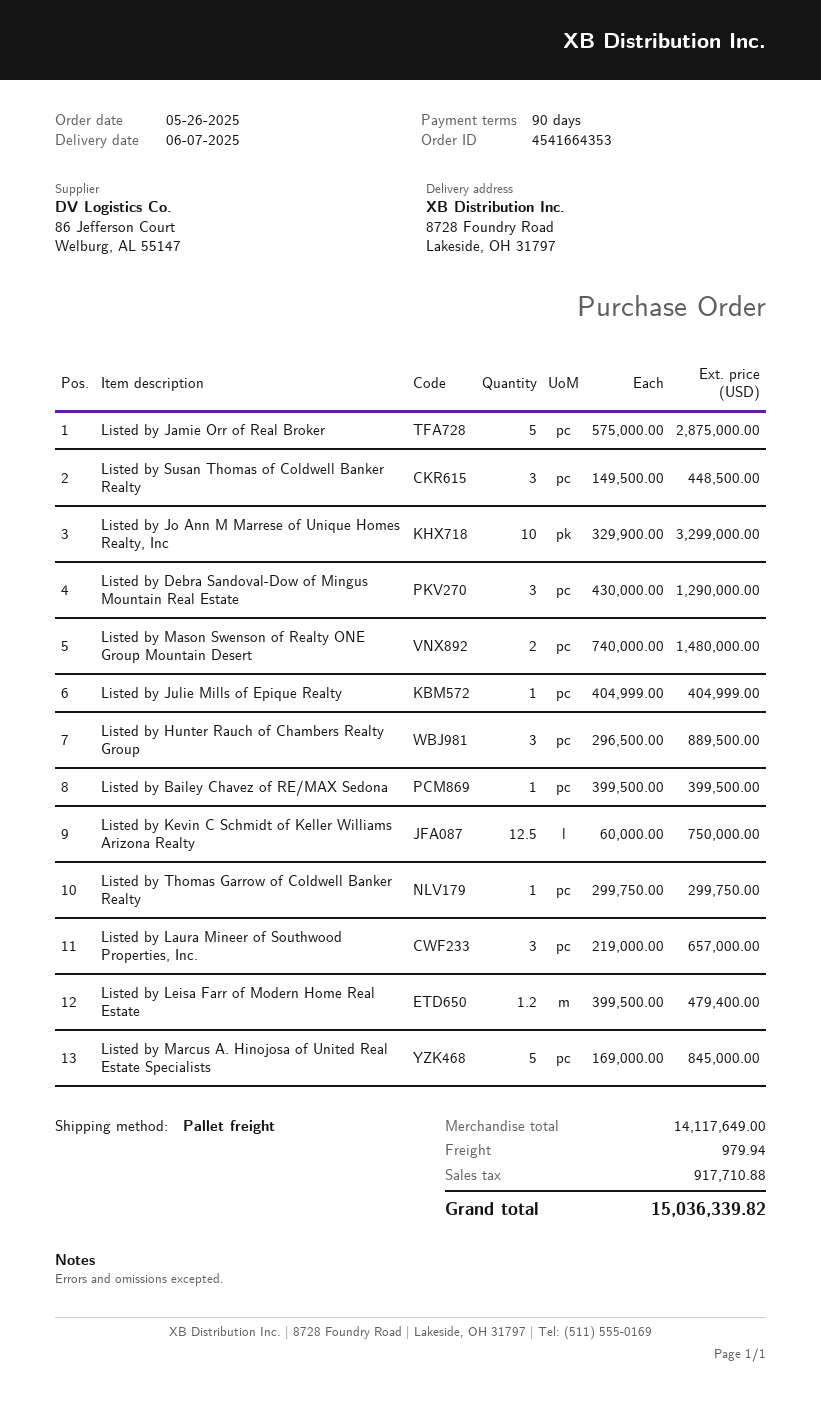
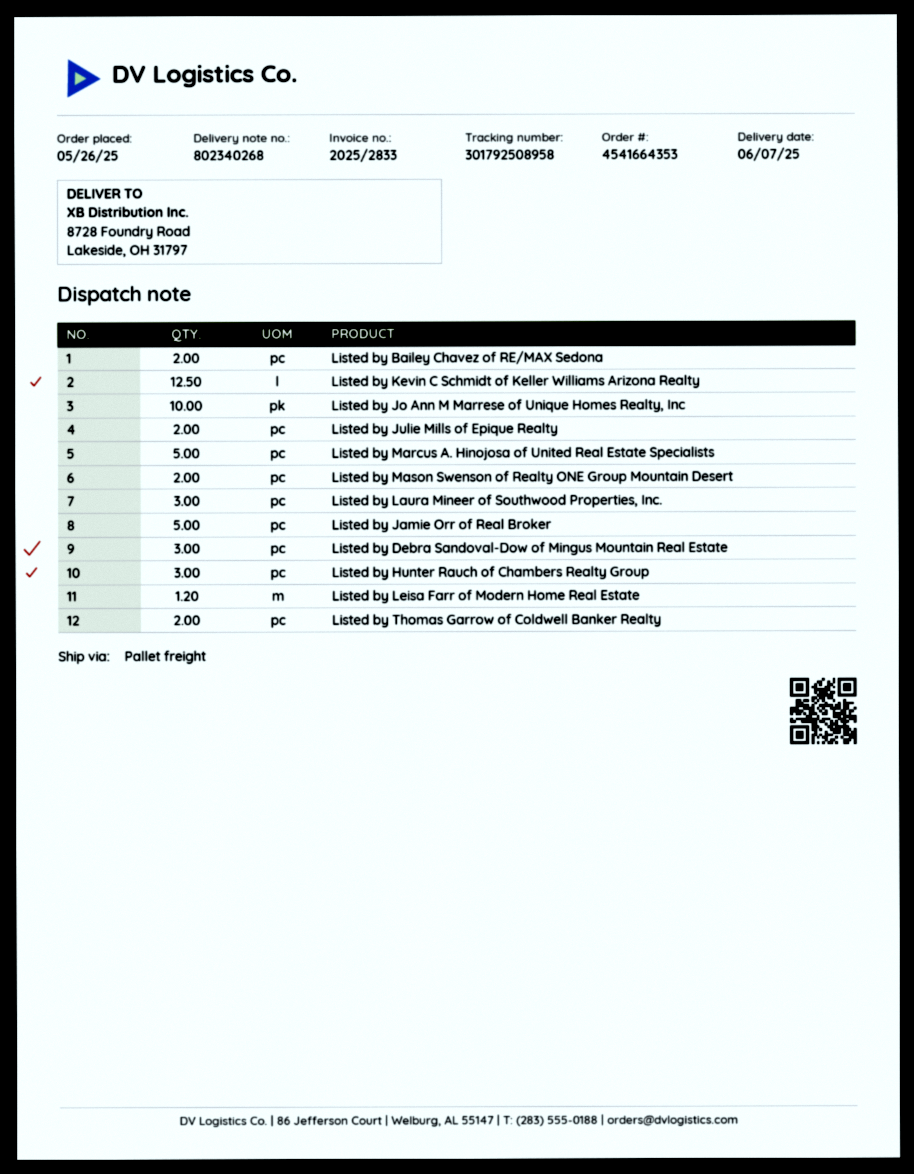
Listed by Susan Thomas of Coldwell Banker Realty: 3 -> none
Listed by Julie Mills of Epique Realty: 1 -> 2
Listed by Bailey Chavez of RE/MAX Sedona: 1 -> 2
Listed by Thomas Garrow of Coldwell Banker Realty: 1 -> 2

